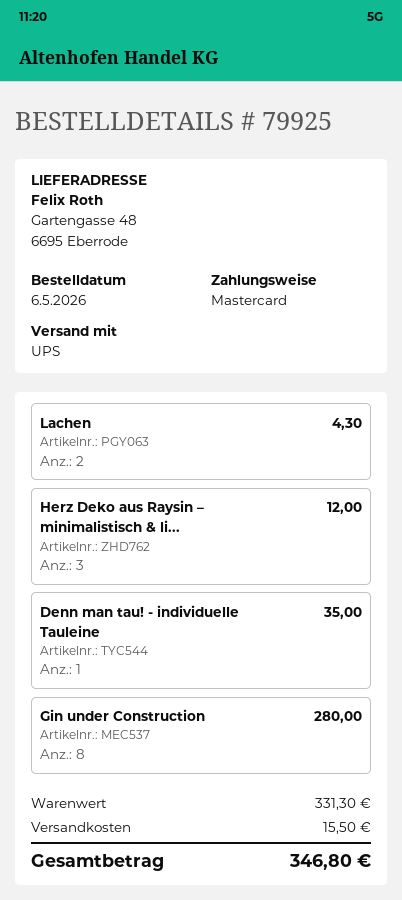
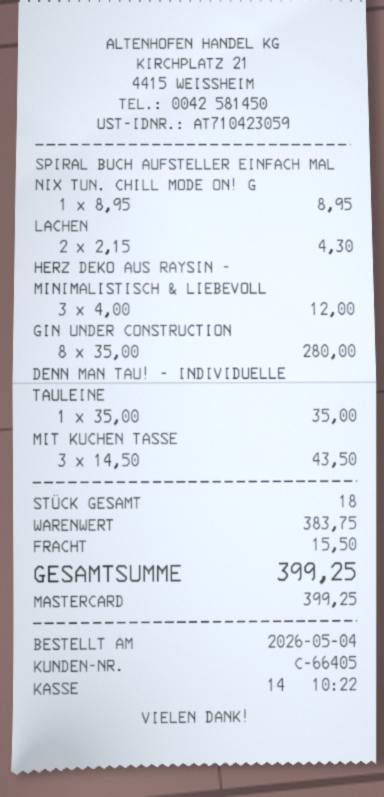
order date: 2026-05-06 -> 2026-05-04
SPIRAL BUCH AUFSTELLER EINFACH MAL NIX TUN. CHILL MODE ON! G: none -> 1 for 8.95
MIT KUCHEN TASSE: none -> 3 for 43.50
subtotal: 331.30 -> 383.75
total: 346.80 -> 399.25

